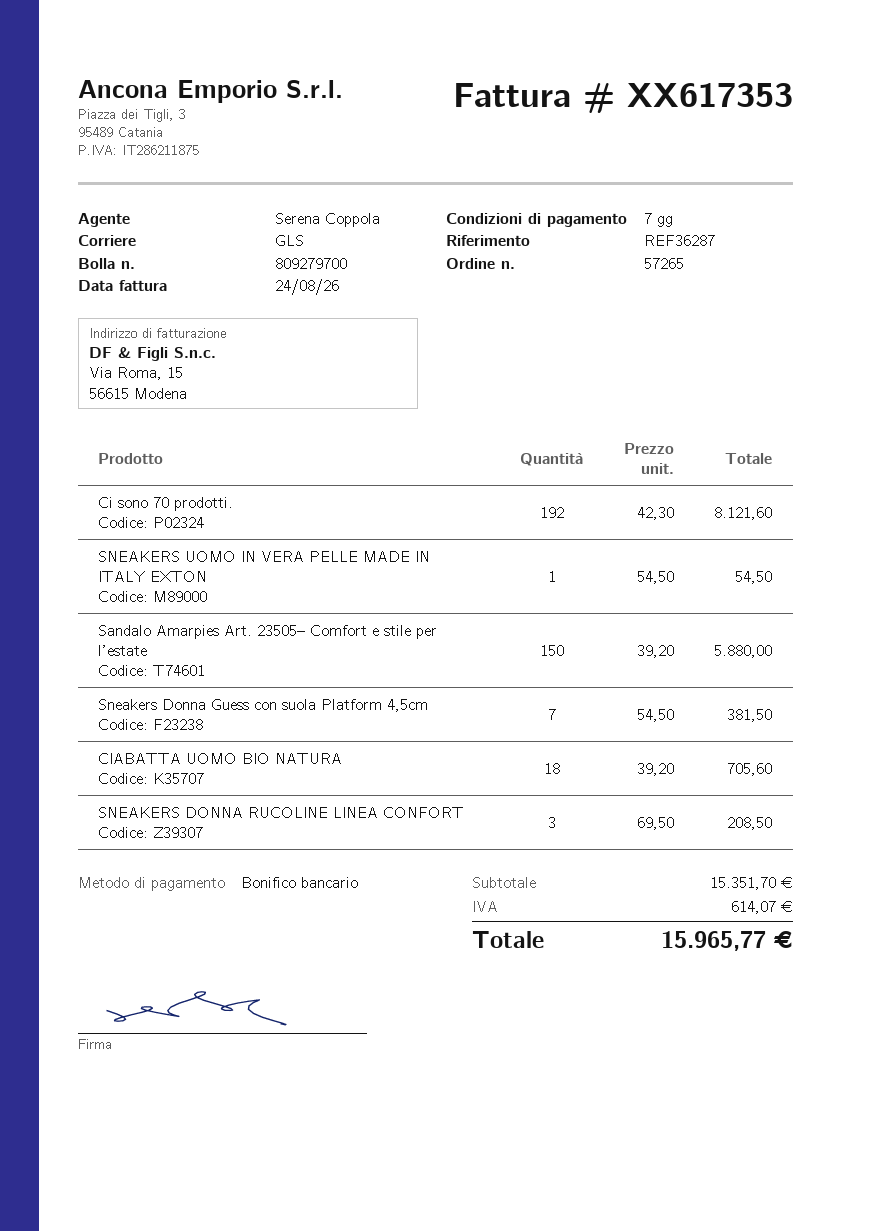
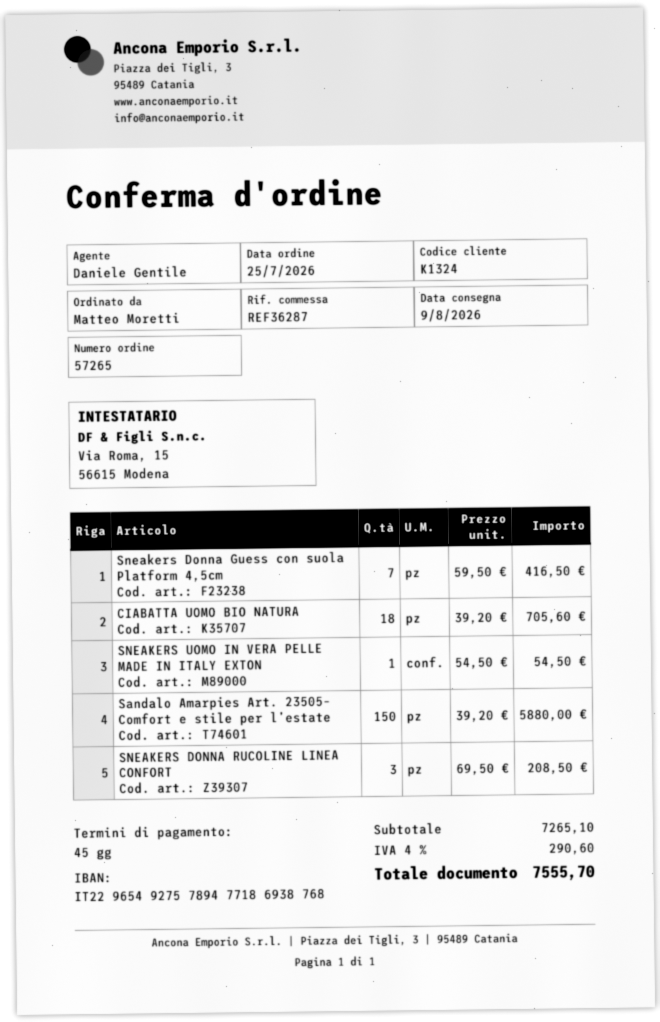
payment terms: 7 days -> 45 days
sales rep: Serena Coppola -> Daniele Gentile
Ci sono 70 prodotti.: 192 x 42.30 = 8121.60 -> none
Sneakers Donna Guess con suola Platform 4,5cm: 7 x 54.50 = 381.50 -> 7 x 59.50 = 416.50
subtotal: 15351.70 -> 7265.10
tax: 614.07 -> 290.60
total: 15965.77 -> 7555.70

